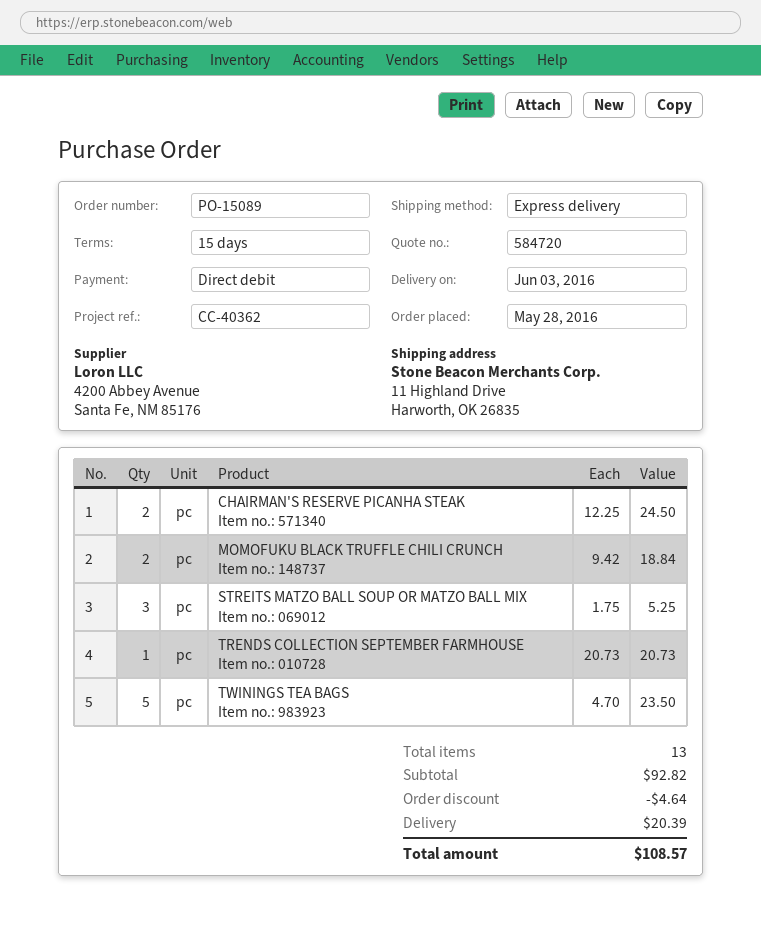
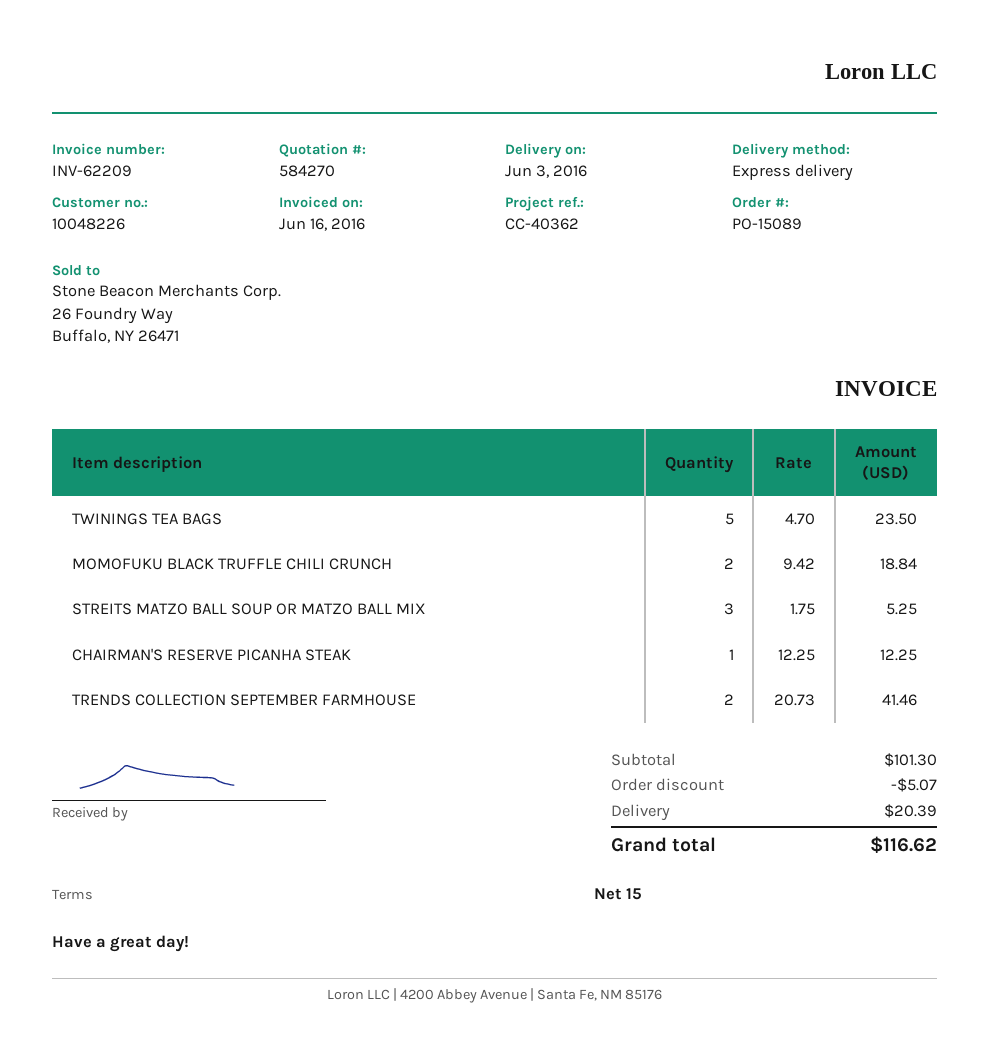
quote number: 584720 -> 584270
CHAIRMAN'S RESERVE PICANHA STEAK: 2 x 12.25 = 24.50 -> 1 x 12.25 = 12.25
TRENDS COLLECTION SEPTEMBER FARMHOUSE: 1 x 20.73 = 20.73 -> 2 x 20.73 = 41.46
subtotal: 92.82 -> 101.30
discount: 4.64 -> 5.07
total: 108.57 -> 116.62

